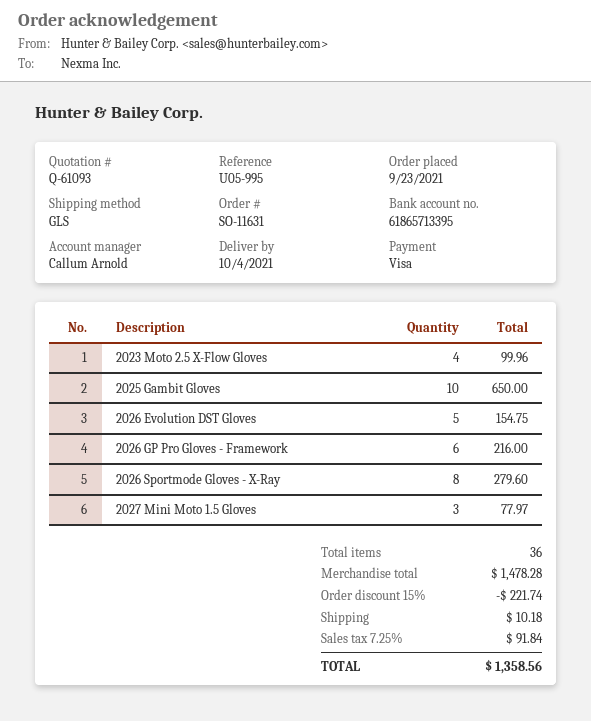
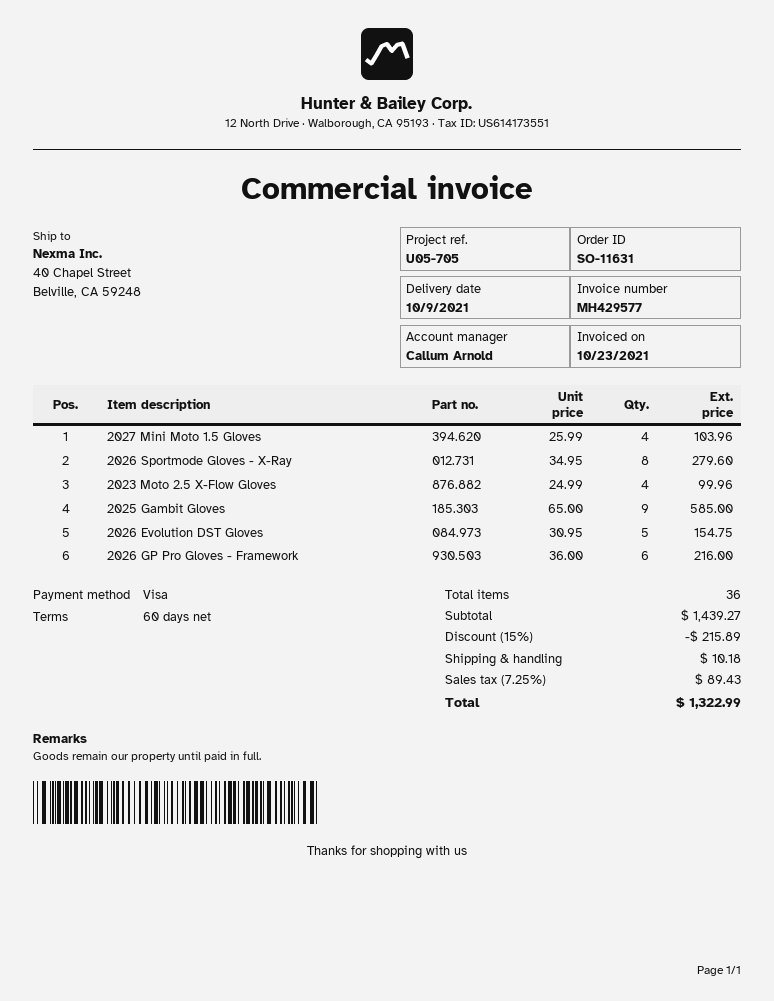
delivery date: 2021-10-04 -> 2021-10-09
reference: U05-995 -> U05-705
2025 Gambit Gloves: 10 for 650.00 -> 9 for 585.00
2027 Mini Moto 1.5 Gloves: 3 for 77.97 -> 4 for 103.96
subtotal: 1478.28 -> 1439.27
discount: 15% = 221.74 -> 15% = 215.89
tax: 7.25% = 91.84 -> 7.25% = 89.43
total: 1358.56 -> 1322.99

